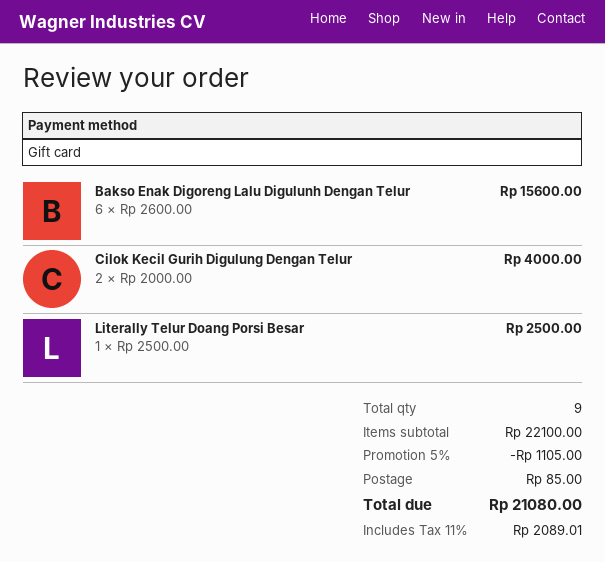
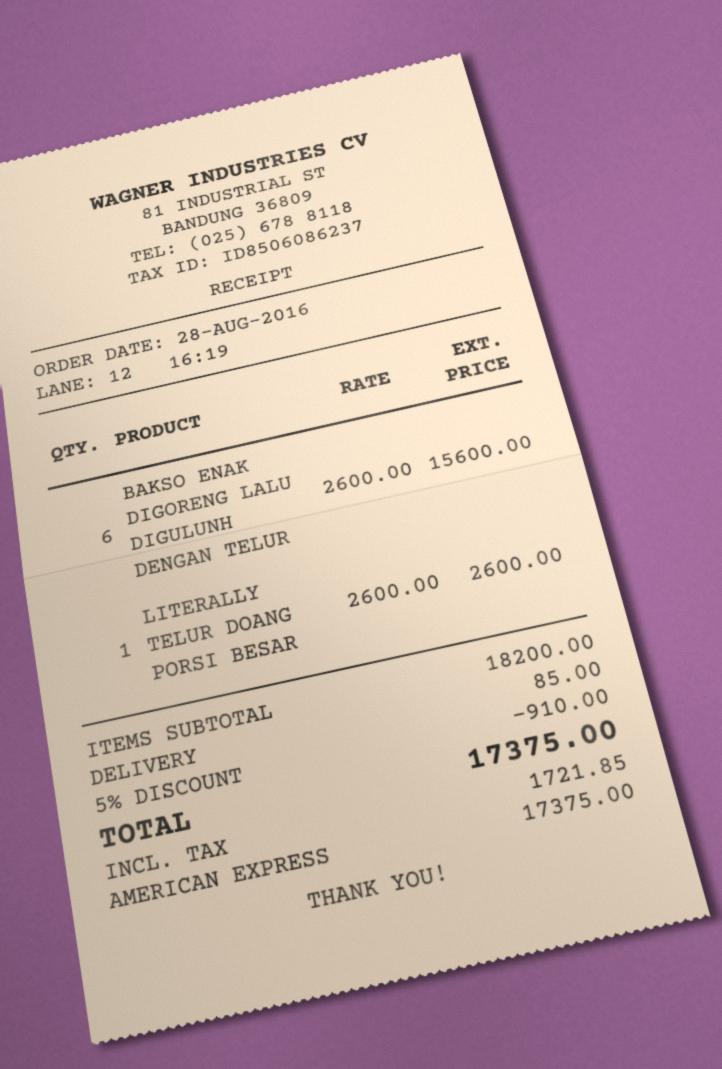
payment method: gift card -> American Express
Cilok Kecil Gurih Digulung Dengan Telur: 2 x 2000.00 = 4000.00 -> none
Literally Telur Doang Porsi Besar: 1 x 2500.00 = 2500.00 -> 1 x 2600.00 = 2600.00
subtotal: 22100.00 -> 18200.00
discount: 5% = 1105.00 -> 5% = 910.00
tax: 2089.01 -> 1721.85
total: 21080.00 -> 17375.00

